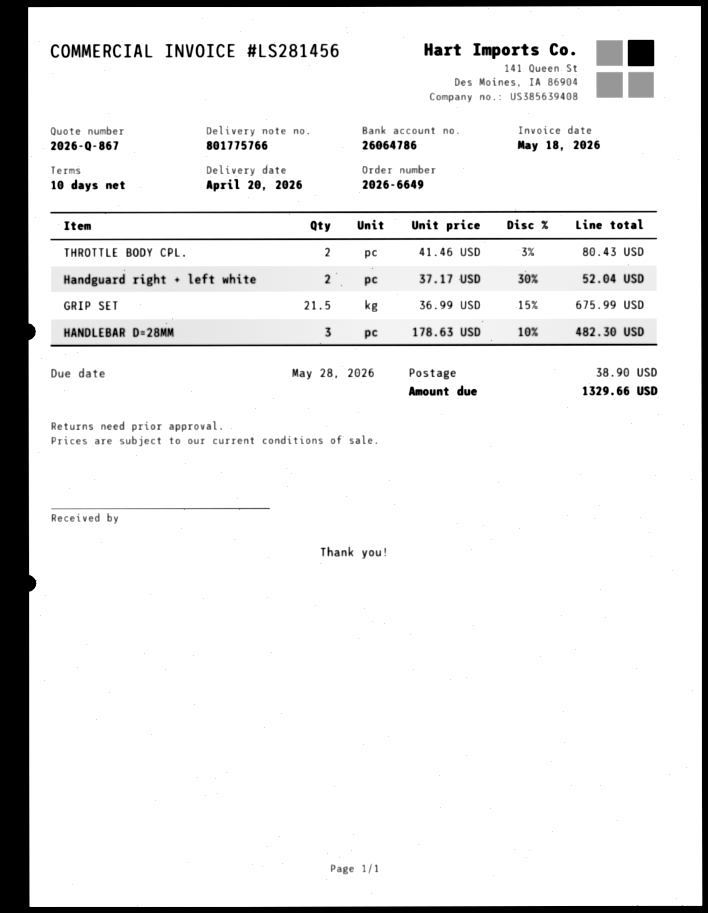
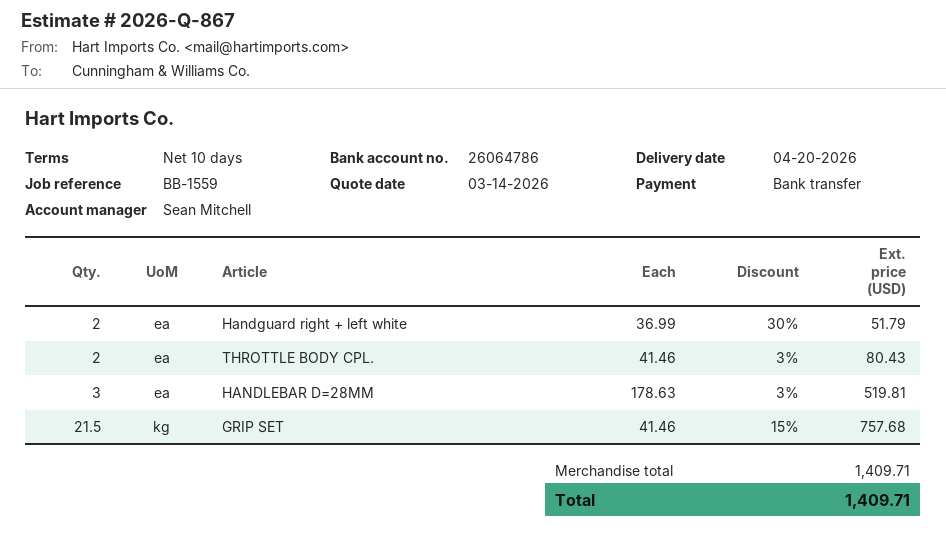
Handguard right + left white: 2 x 37.17 - 30% = 52.04 -> 2 x 36.99 - 30% = 51.79
GRIP SET: 21.5 x 36.99 - 15% = 675.99 -> 21.5 x 41.46 - 15% = 757.68
HANDLEBAR D=28MM: 3 x 178.63 - 10% = 482.30 -> 3 x 178.63 - 3% = 519.81
shipping: 38.90 -> none
total: 1329.66 -> 1409.71

